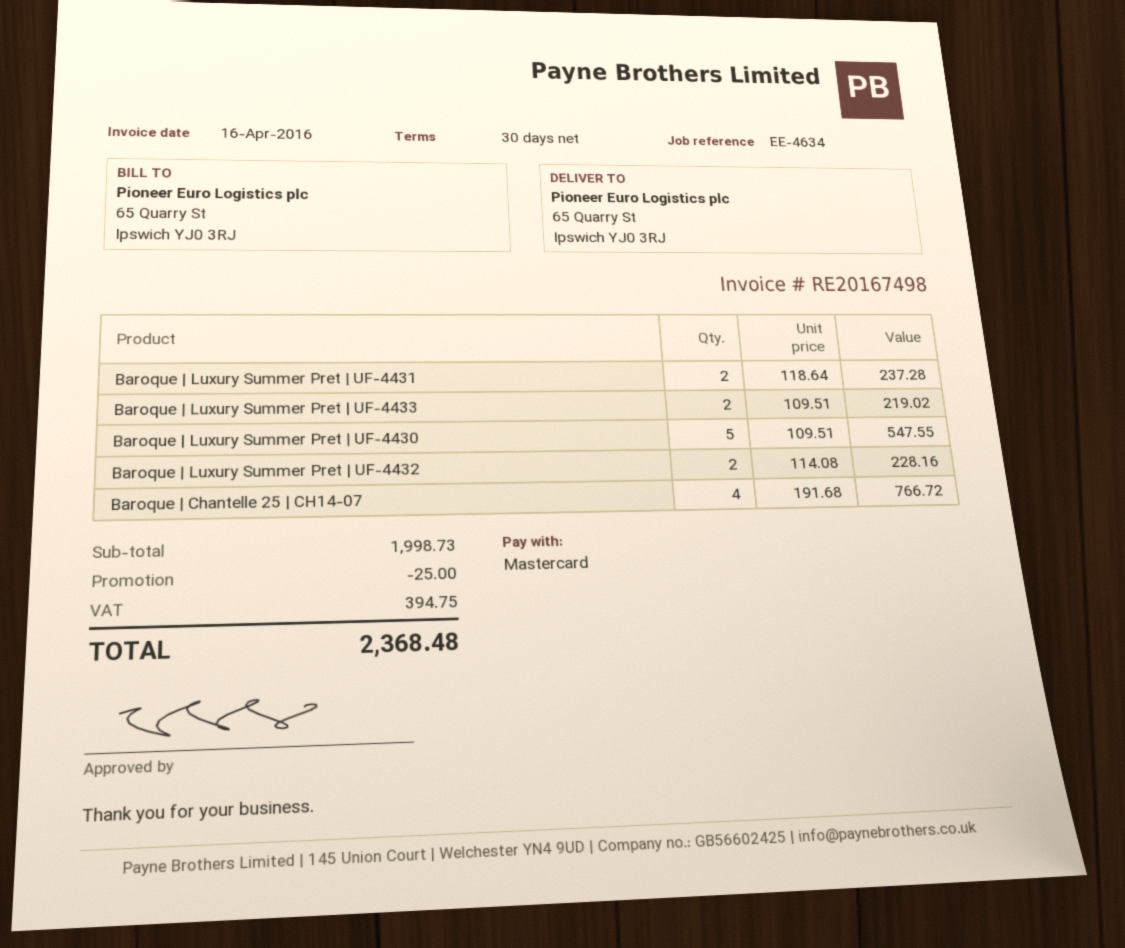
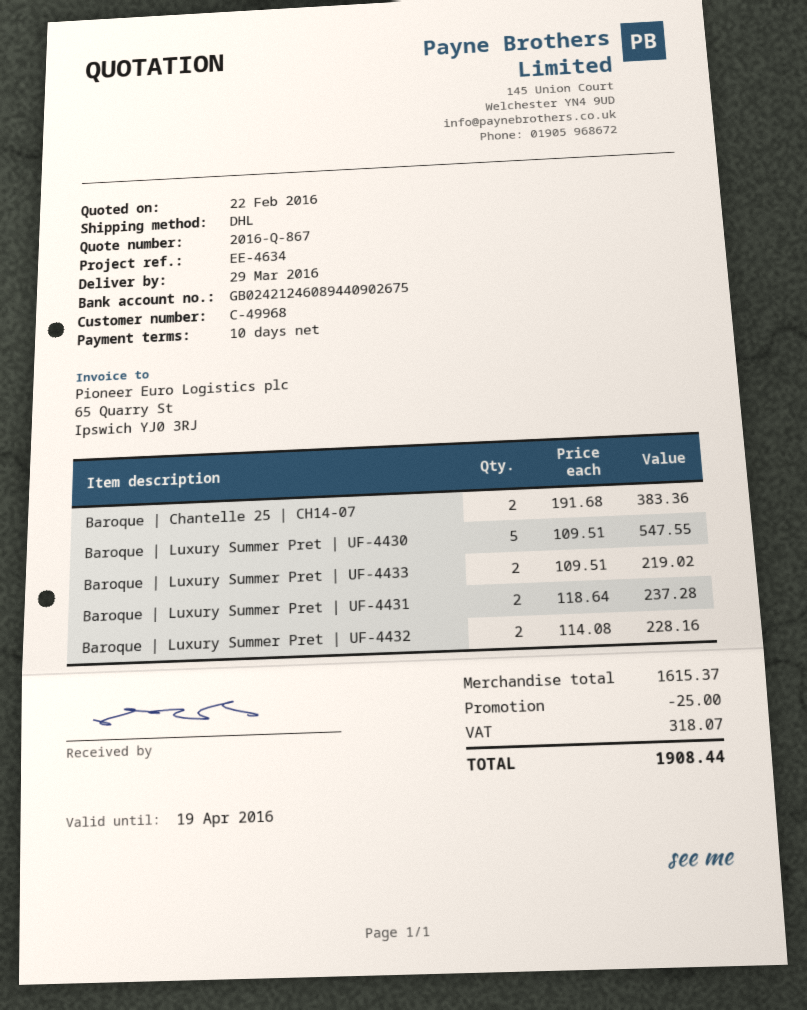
payment terms: 30 days -> 10 days
Baroque | Chantelle 25 | CH14-07: 4 x 191.68 = 766.72 -> 2 x 191.68 = 383.36
subtotal: 1998.73 -> 1615.37
tax: 394.75 -> 318.07
total: 2368.48 -> 1908.44

